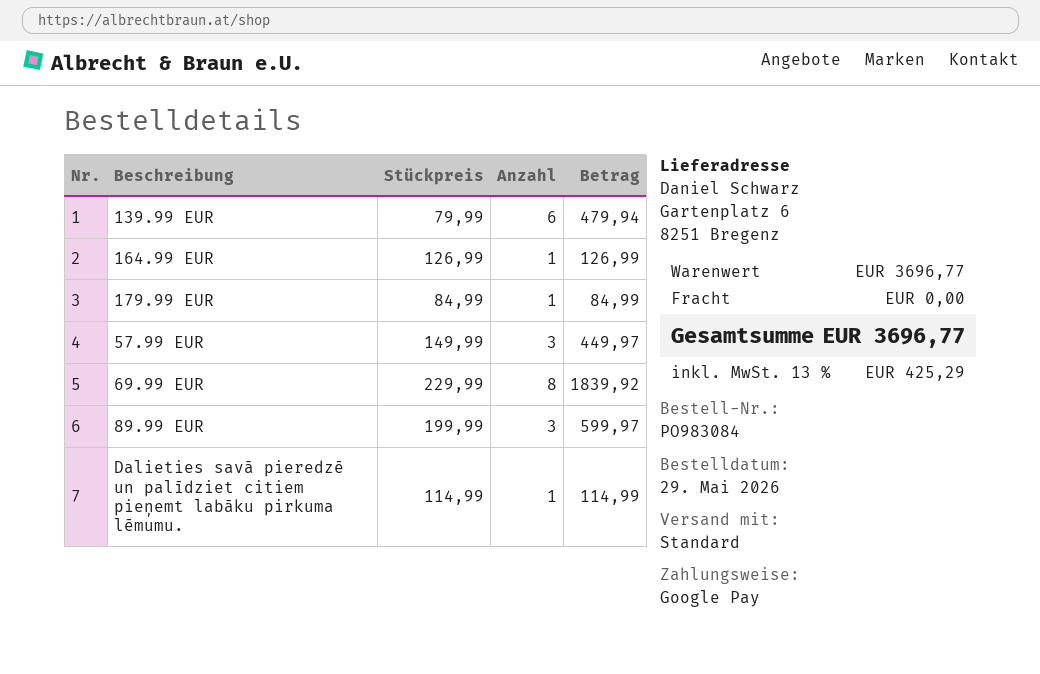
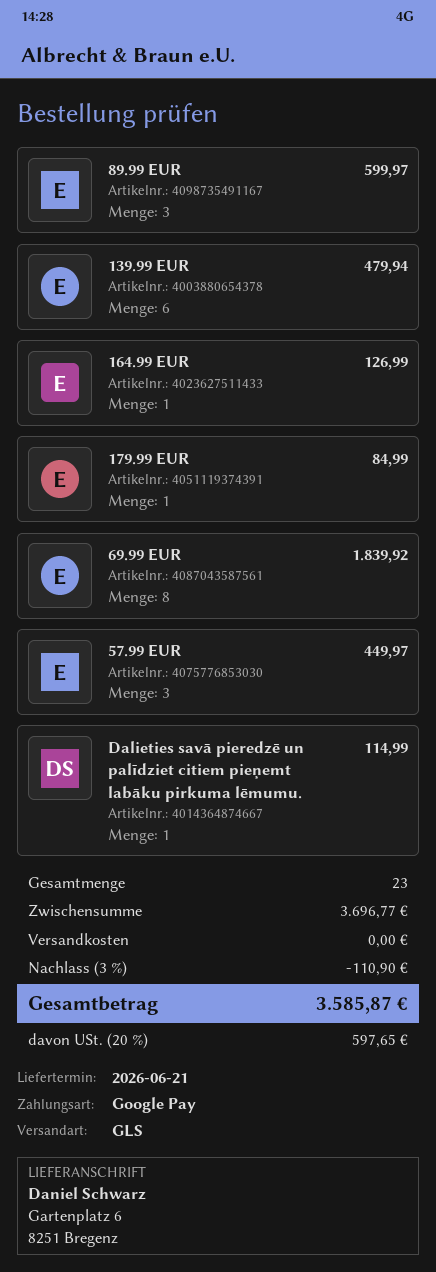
shipping method: standard -> GLS
discount: none -> 3% = 110.90
tax: 13% = 425.29 -> 20% = 597.65
total: 3696.77 -> 3585.87

